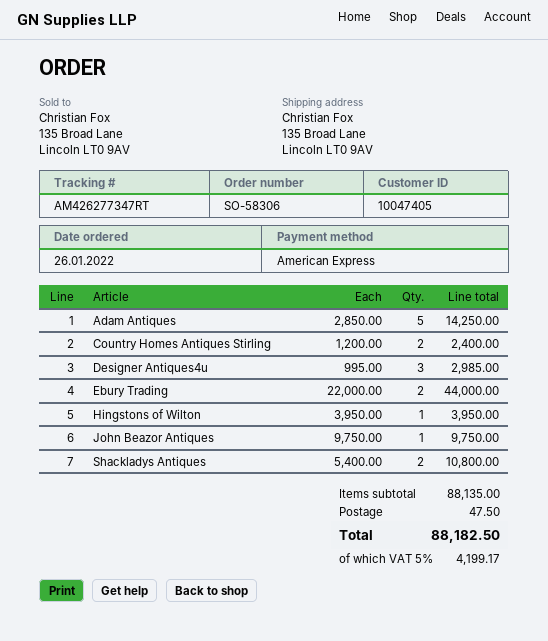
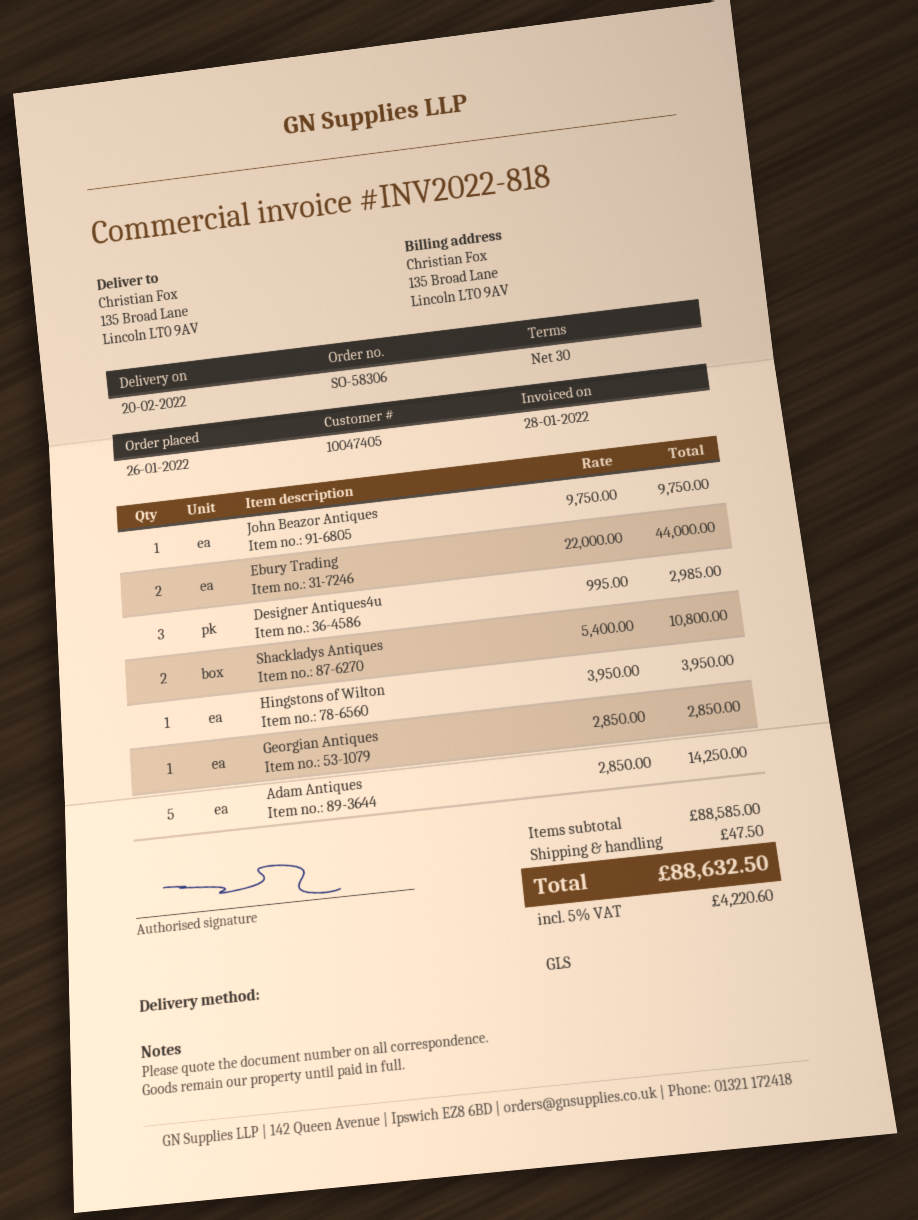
Country Homes Antiques Stirling: 2 x 1200.00 = 2400.00 -> none
Georgian Antiques: none -> 1 x 2850.00 = 2850.00
subtotal: 88135.00 -> 88585.00
tax: 5% = 4199.17 -> 5% = 4220.60
total: 88182.50 -> 88632.50

